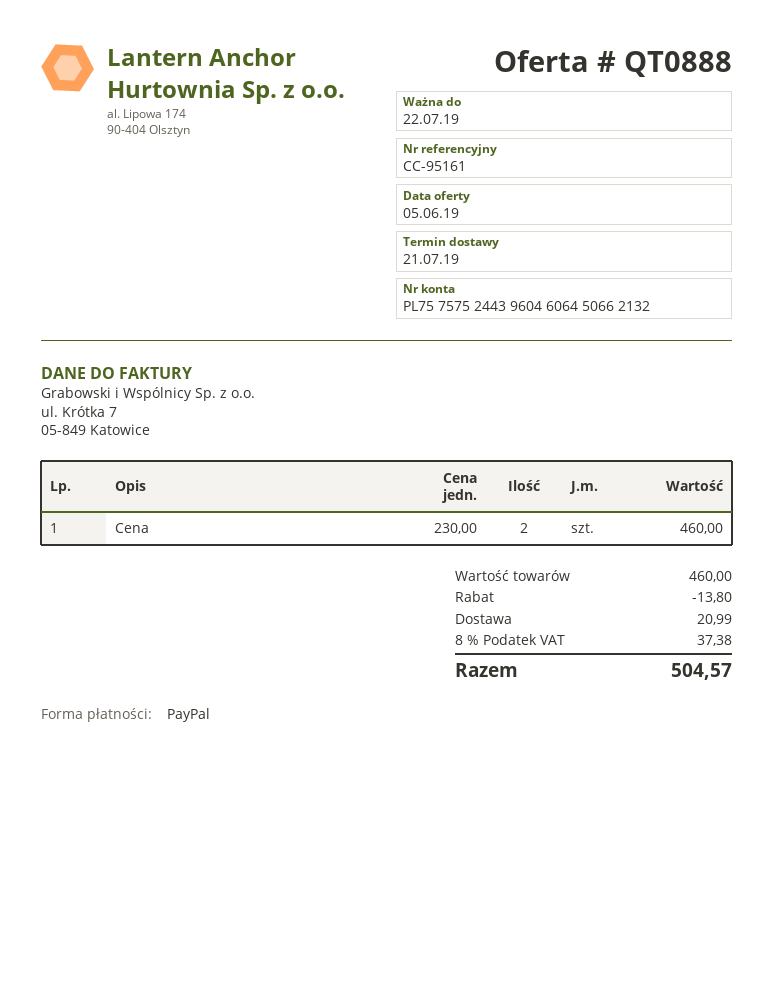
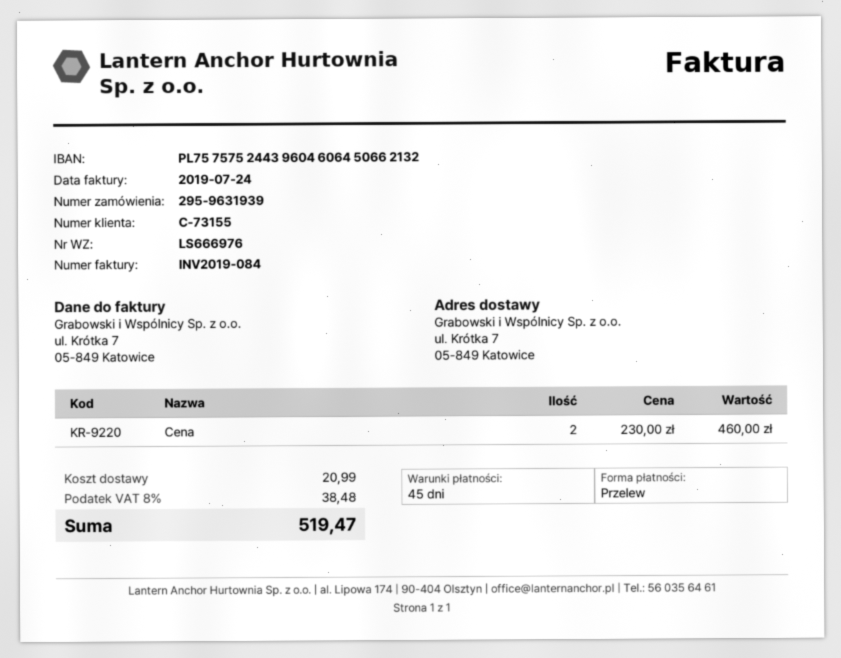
payment method: PayPal -> bank transfer
discount: 13.80 -> none
tax: 8% = 37.38 -> 8% = 38.48
total: 504.57 -> 519.47

